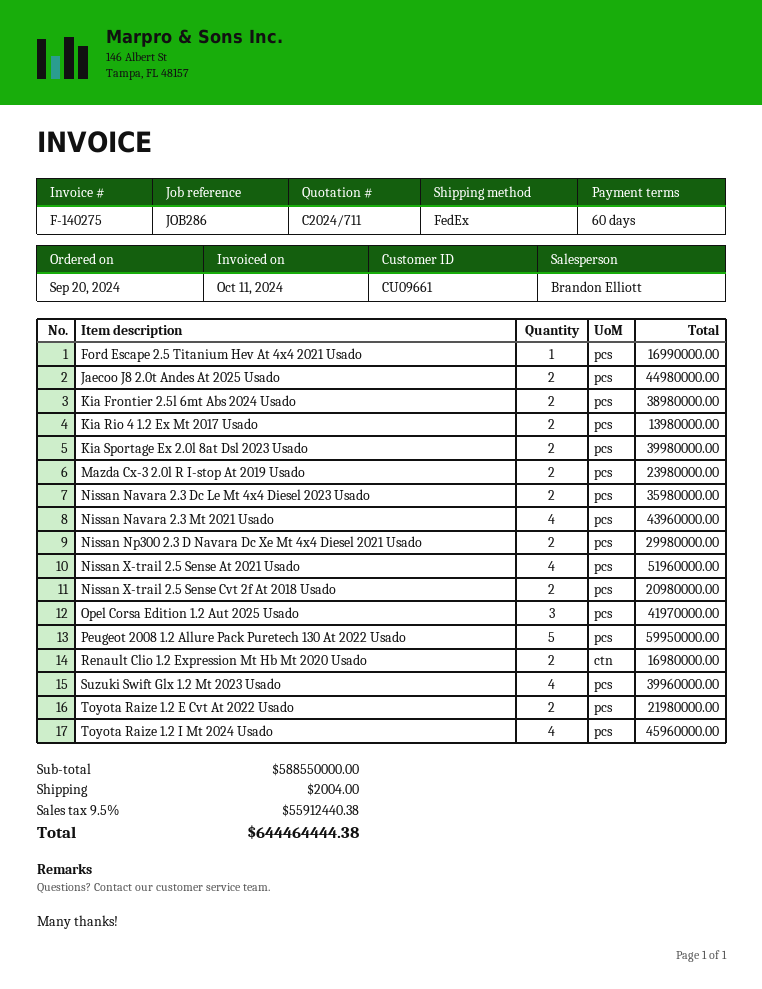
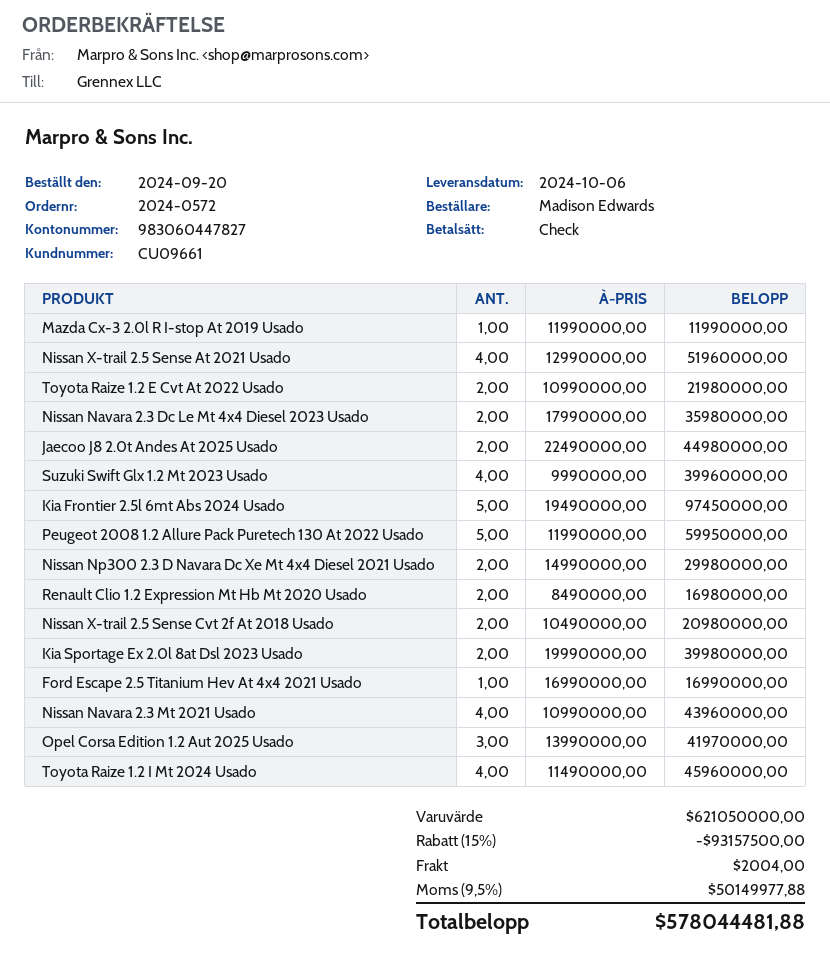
Kia Frontier 2.5l 6mt Abs 2024 Usado: 2 for 38980000.00 -> 5 for 97450000.00
Kia Rio 4 1.2 Ex Mt 2017 Usado: 2 for 13980000.00 -> none
Mazda Cx-3 2.0l R I-stop At 2019 Usado: 2 for 23980000.00 -> 1 for 11990000.00
subtotal: 588550000.00 -> 621050000.00
discount: none -> 15% = 93157500.00
tax: 9.5% = 55912440.38 -> 9.5% = 50149977.88
total: 644464444.38 -> 578044481.88

